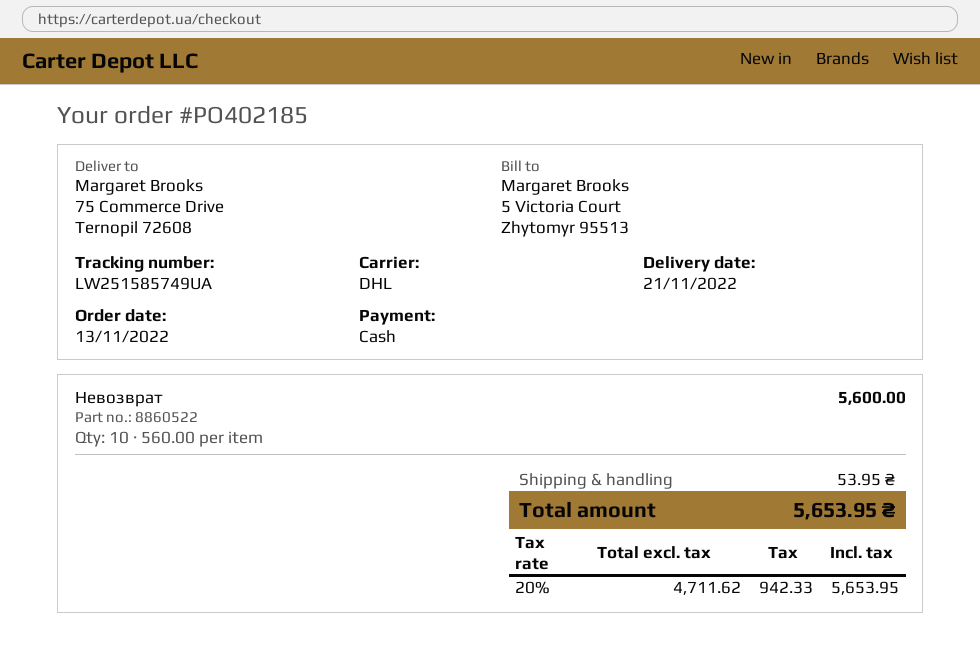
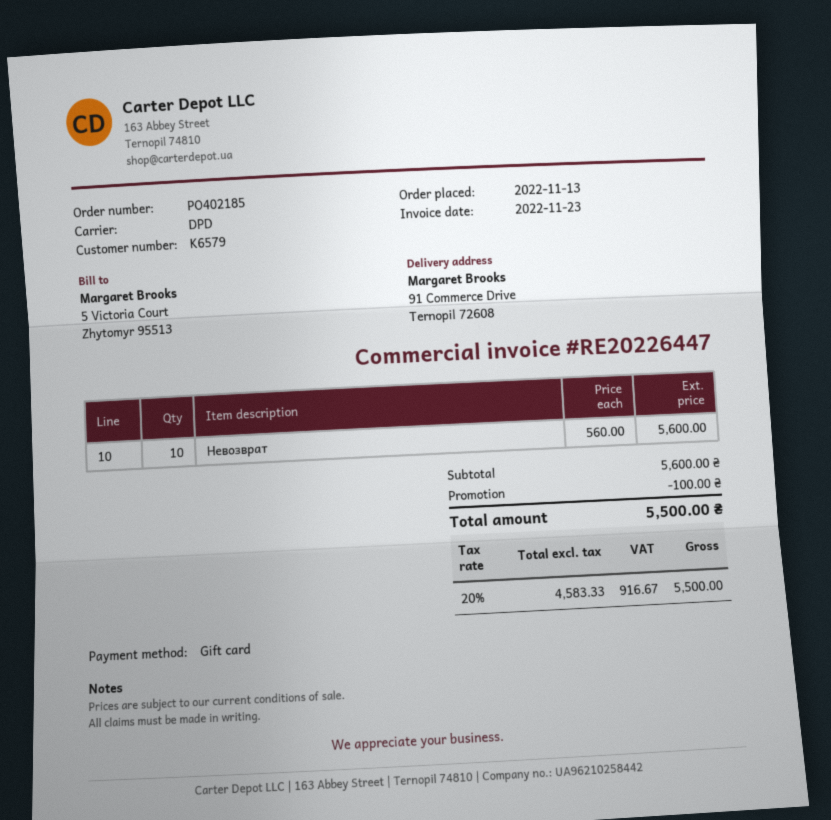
payment method: cash -> gift card
shipping method: DHL -> DPD
ship to: 75 Commerce Drive, Ternopil 72608 -> 91 Commerce Drive, Ternopil 72608
discount: none -> 100.00
shipping: 53.95 -> none
net: 4711.62 -> 4583.33
tax: 20% = 942.33 -> 20% = 916.67
total: 5653.95 -> 5500.00

